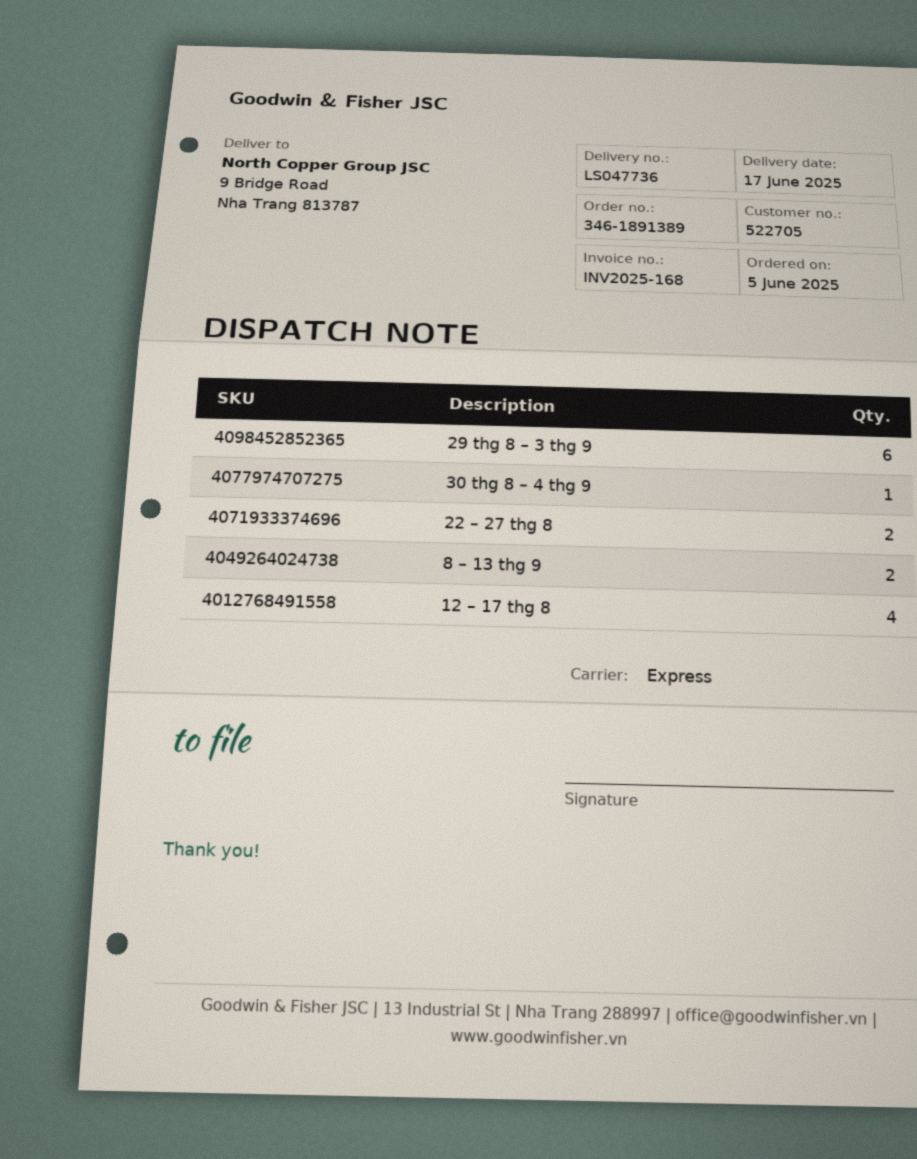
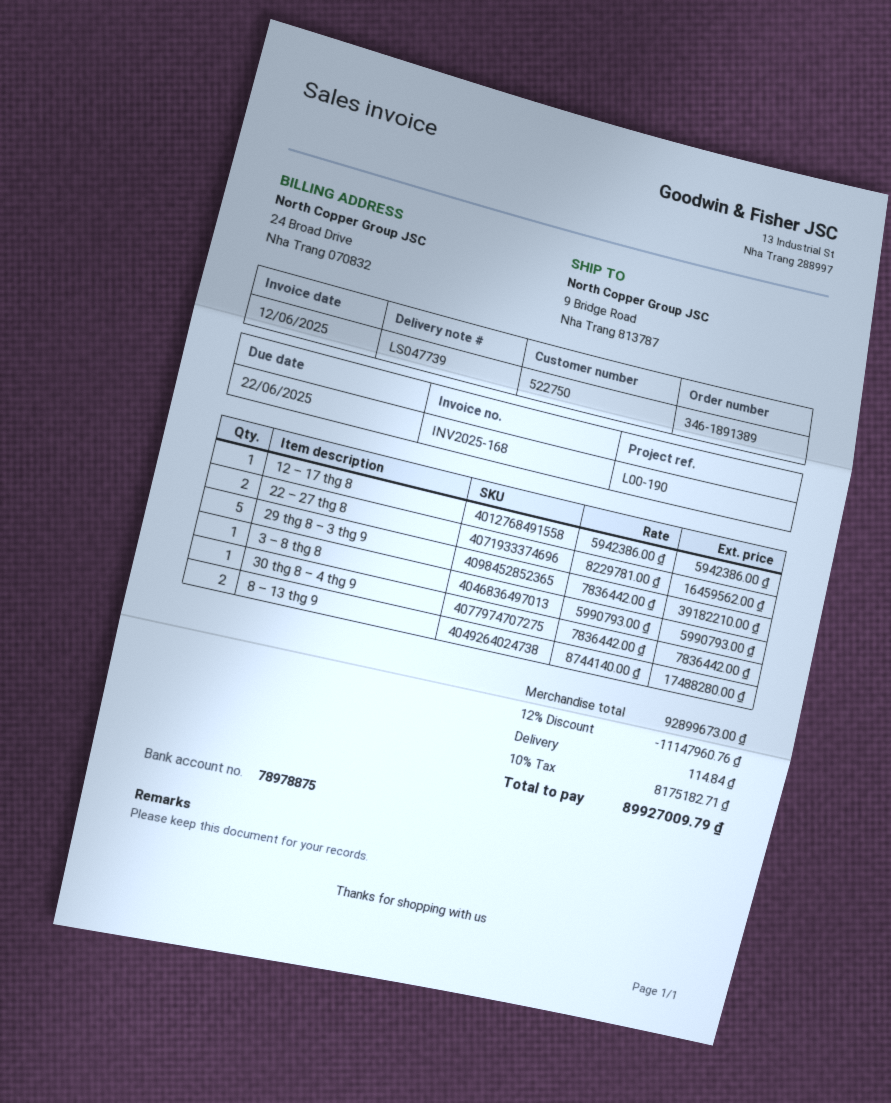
delivery note number: LS047736 -> LS047739
customer number: 522705 -> 522750
29 thg 8 – 3 thg 9: 6 -> 5
12 – 17 thg 8: 4 -> 1
3 – 8 thg 8: none -> 1

